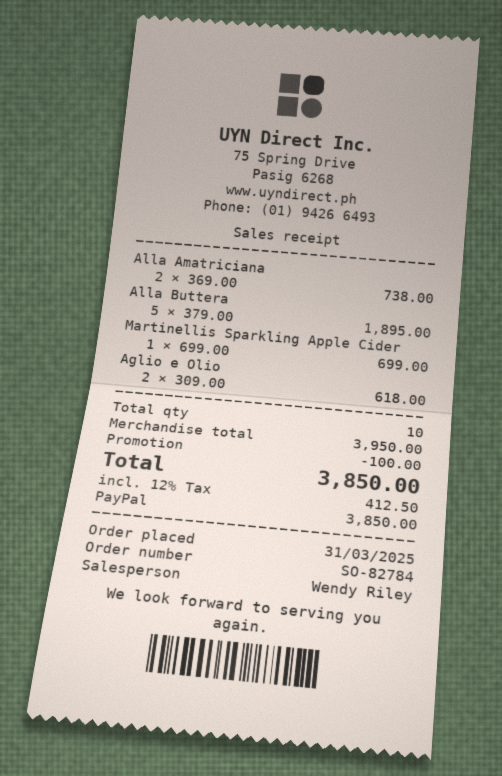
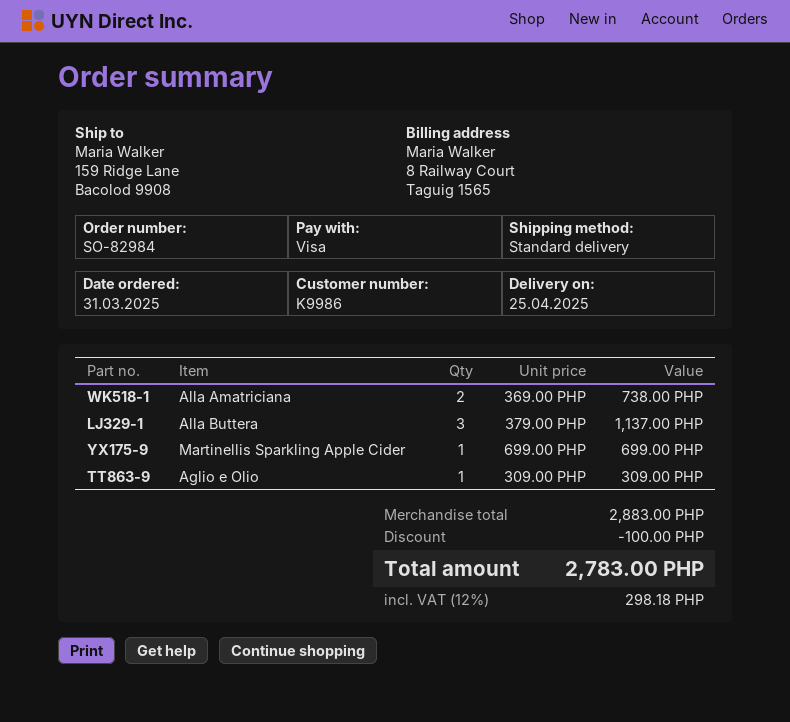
order number: SO-82784 -> SO-82984
payment method: PayPal -> Visa
Alla Buttera: 5 x 379.00 = 1895.00 -> 3 x 379.00 = 1137.00
Aglio e Olio: 2 x 309.00 = 618.00 -> 1 x 309.00 = 309.00
subtotal: 3950.00 -> 2883.00
tax: 12% = 412.50 -> 12% = 298.18
total: 3850.00 -> 2783.00

